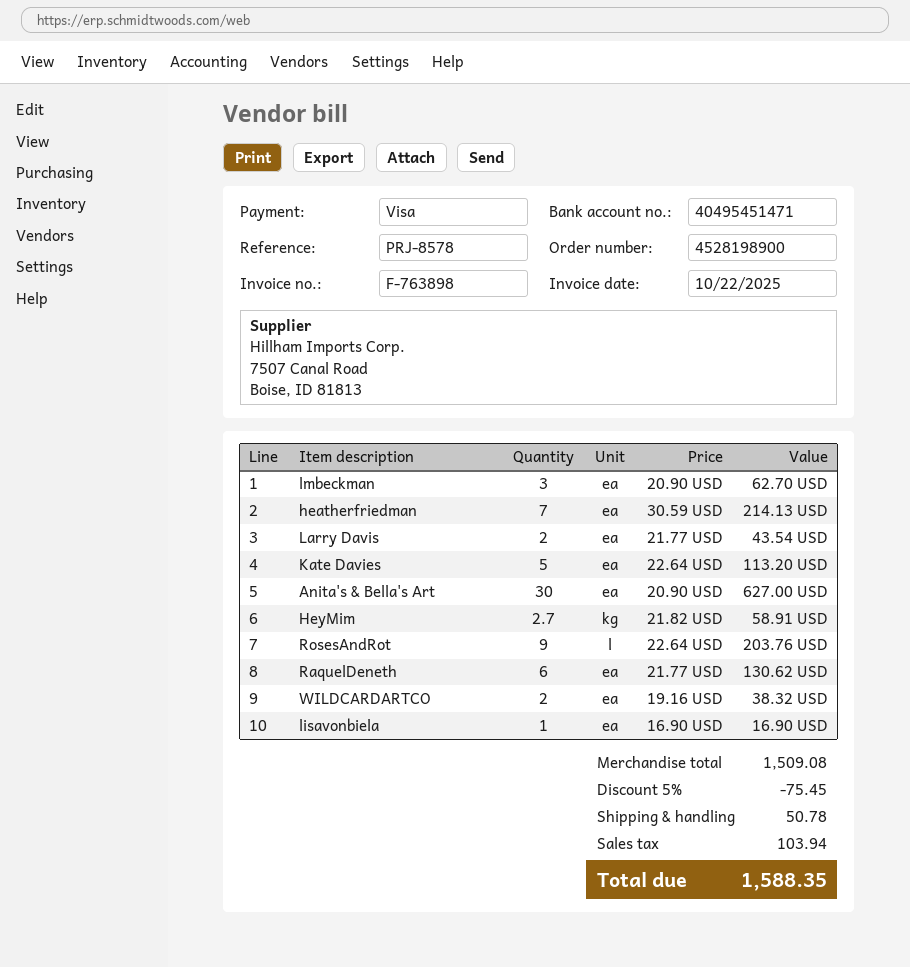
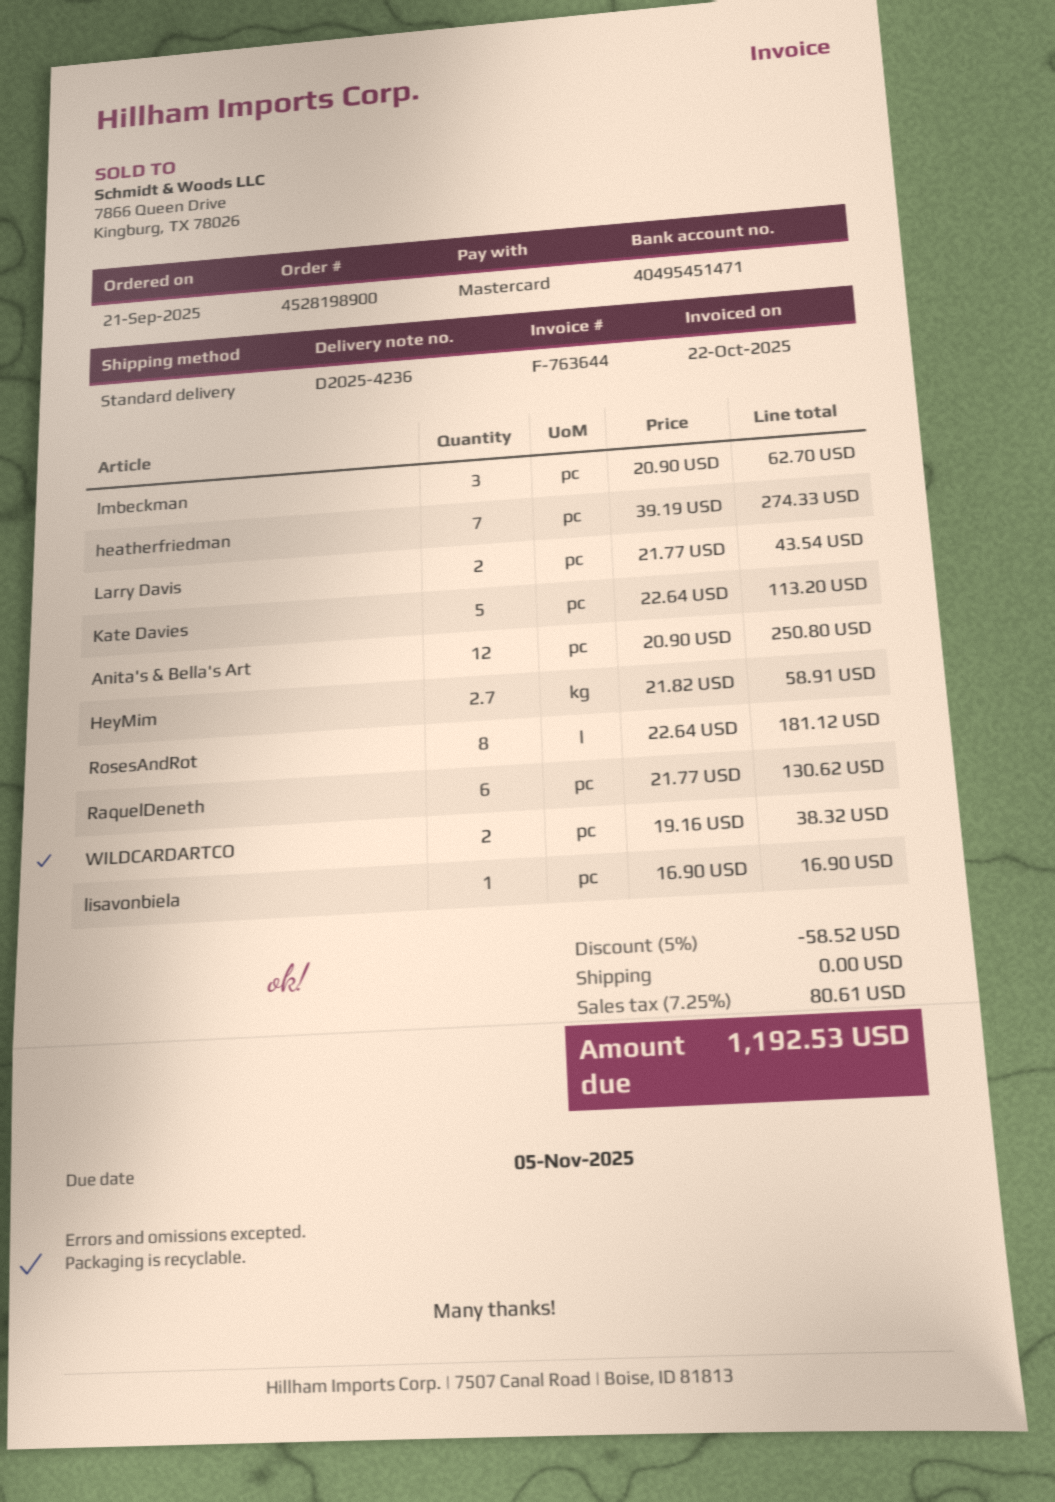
invoice number: F-763898 -> F-763644
payment method: Visa -> Mastercard
heatherfriedman: 7 x 30.59 = 214.13 -> 7 x 39.19 = 274.33
Anita's & Bella's Art: 30 x 20.90 = 627.00 -> 12 x 20.90 = 250.80
RosesAndRot: 9 x 22.64 = 203.76 -> 8 x 22.64 = 181.12
discount: 5% = 75.45 -> 5% = 58.52
shipping: 50.78 -> 0.00
tax: 103.94 -> 80.61
total: 1588.35 -> 1192.53

